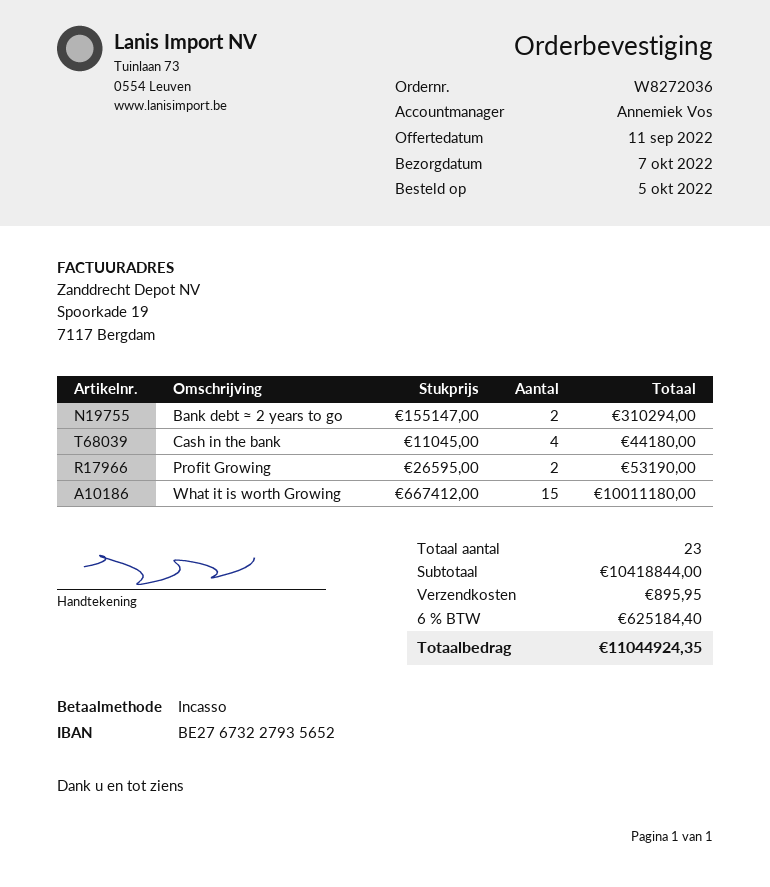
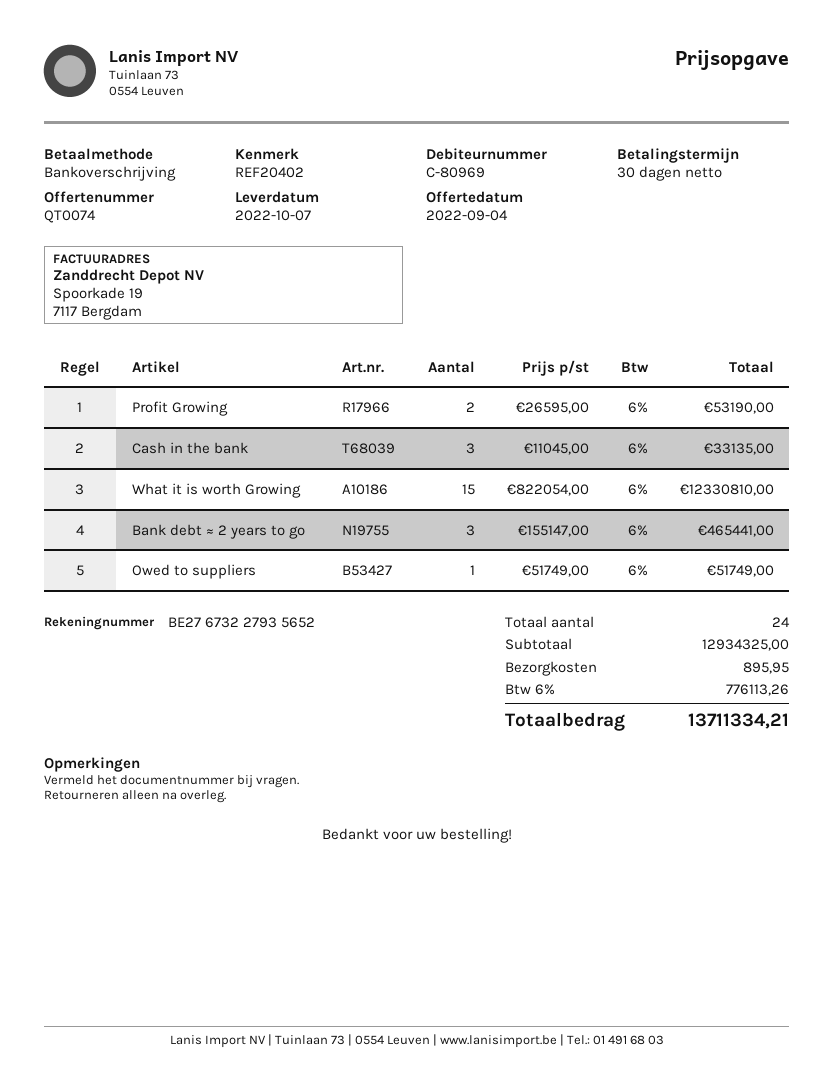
quote date: 2022-09-11 -> 2022-09-04
payment method: direct debit -> bank transfer
Bank debt ≈ 2 years to go: 2 x 155147.00 = 310294.00 -> 3 x 155147.00 = 465441.00
Cash in the bank: 4 x 11045.00 = 44180.00 -> 3 x 11045.00 = 33135.00
What it is worth Growing: 15 x 667412.00 = 10011180.00 -> 15 x 822054.00 = 12330810.00
Owed to suppliers: none -> 1 x 51749.00 = 51749.00
total quantity: 23 -> 24
subtotal: 10418844.00 -> 12934325.00
tax: 6% = 625184.40 -> 6% = 776113.26
total: 11044924.35 -> 13711334.21

